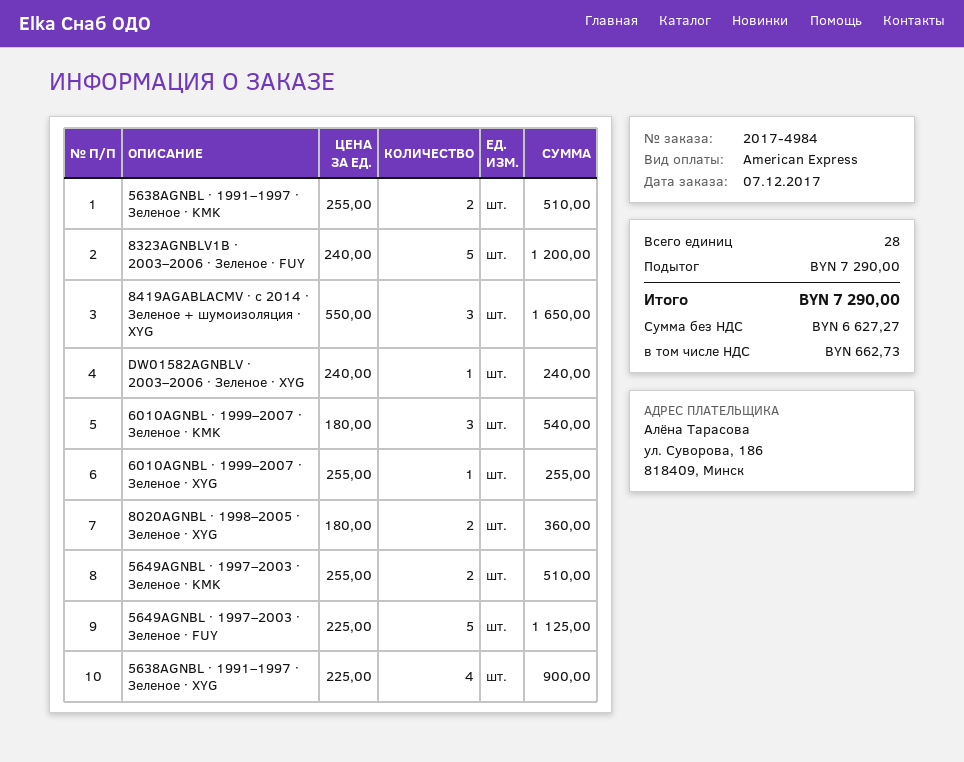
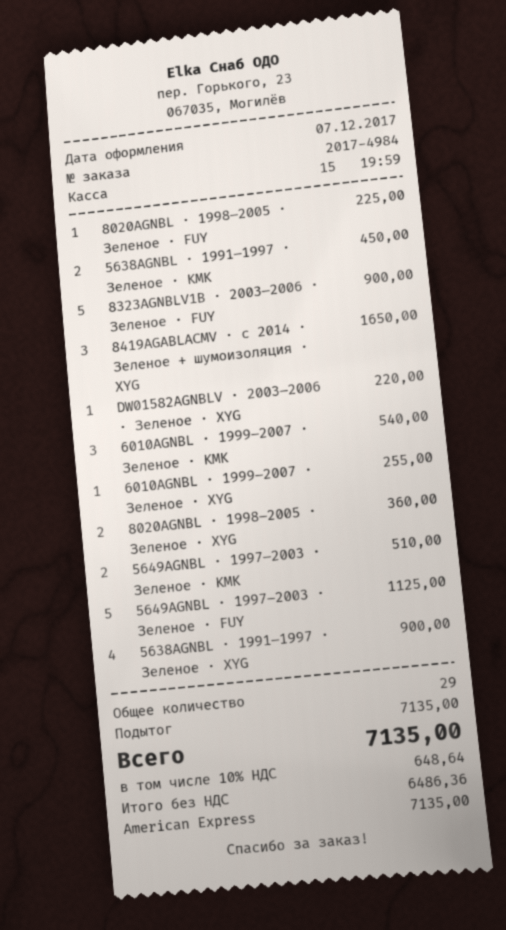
5638AGNBL · 1991–1997 · Зеленое · KMK: 2 for 510.00 -> 2 for 450.00
8323AGNBLV1B · 2003–2006 · Зеленое · FUY: 5 for 1200.00 -> 5 for 900.00
DW01582AGNBLV · 2003–2006 · Зеленое · XYG: 1 for 240.00 -> 1 for 220.00
8020AGNBL · 1998–2005 · Зеленое · FUY: none -> 1 for 225.00
total quantity: 28 -> 29
subtotal: 7290.00 -> 7135.00
net: 6627.27 -> 6486.36
tax: 662.73 -> 648.64
total: 7290.00 -> 7135.00

